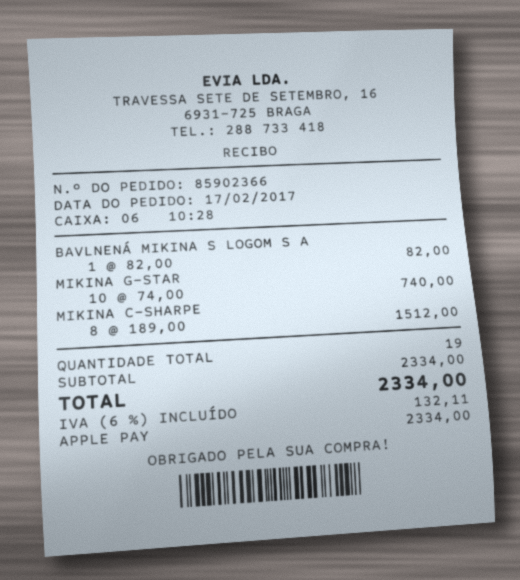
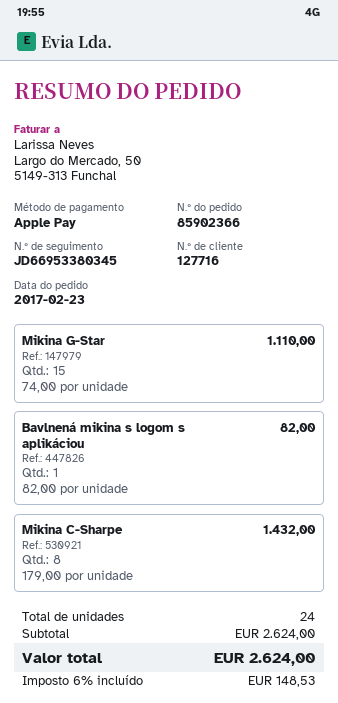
order date: 2017-02-17 -> 2017-02-23
MIKINA G-STAR: 10 x 74.00 = 740.00 -> 15 x 74.00 = 1110.00
MIKINA C-SHARPE: 8 x 189.00 = 1512.00 -> 8 x 179.00 = 1432.00
total quantity: 19 -> 24
subtotal: 2334.00 -> 2624.00
tax: 6% = 132.11 -> 6% = 148.53
total: 2334.00 -> 2624.00

